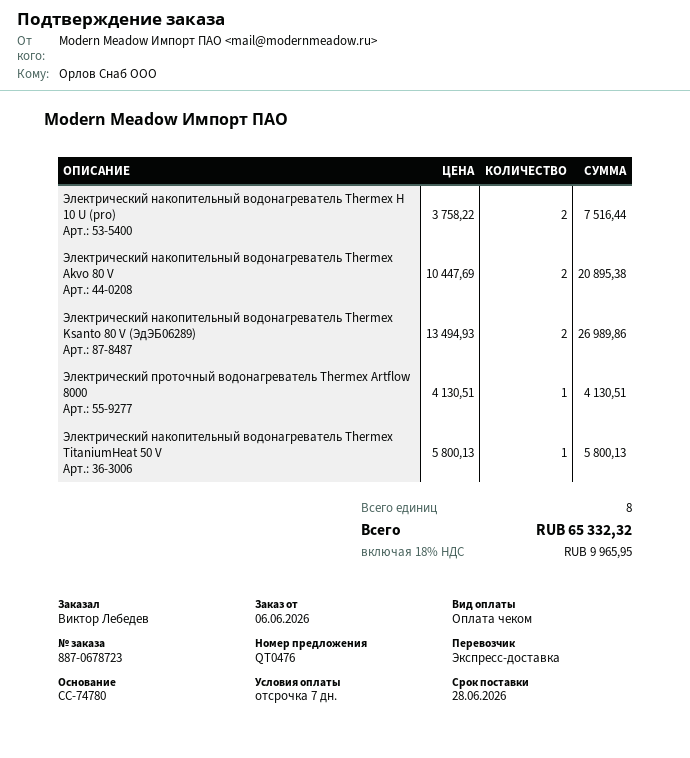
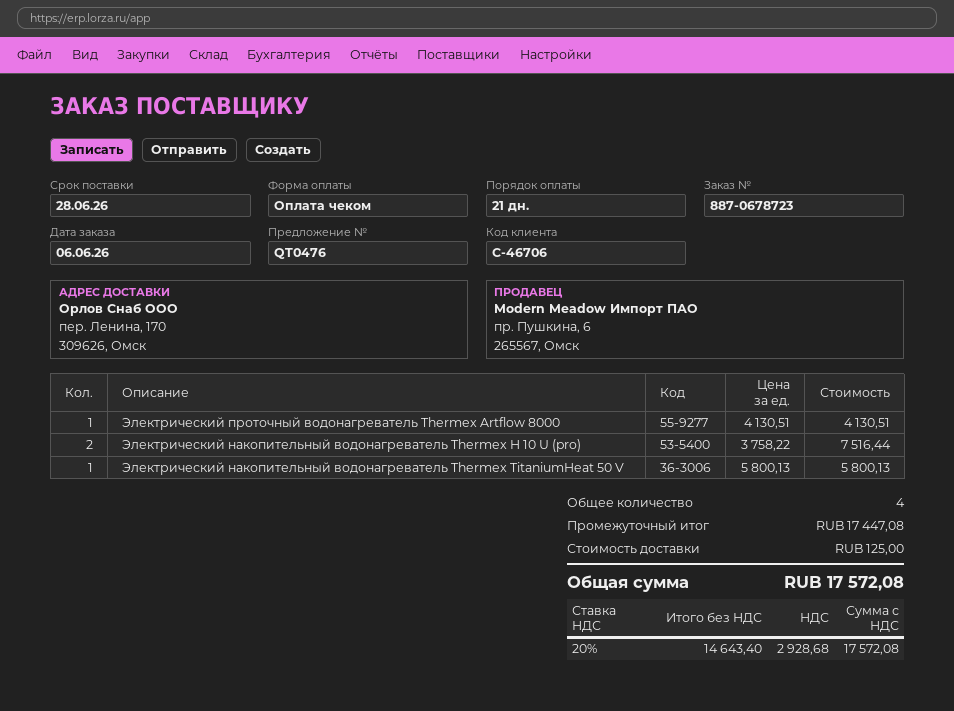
payment terms: 7 days -> 21 days
Электрический накопительный водонагреватель Thermex Akvo 80 V: 2 x 10447.69 = 20895.38 -> none
Электрический накопительный водонагреватель Thermex Ksanto 80 V (ЭдЭБ06289): 2 x 13494.93 = 26989.86 -> none
total quantity: 8 -> 4
shipping: none -> 125.00
tax: 18% = 9965.95 -> 20% = 2928.68
total: 65332.32 -> 17572.08

